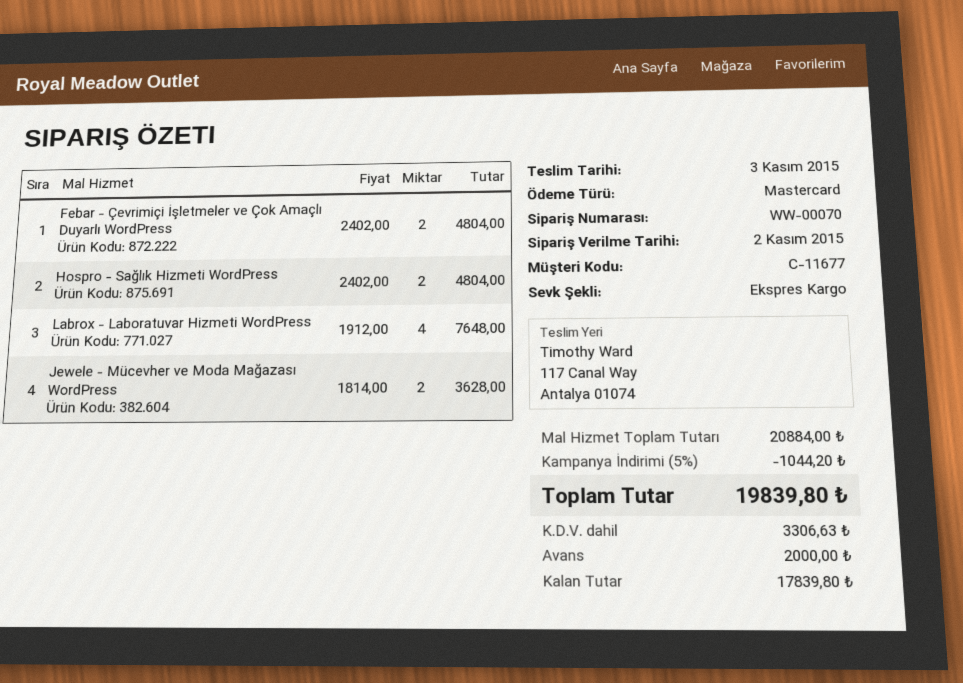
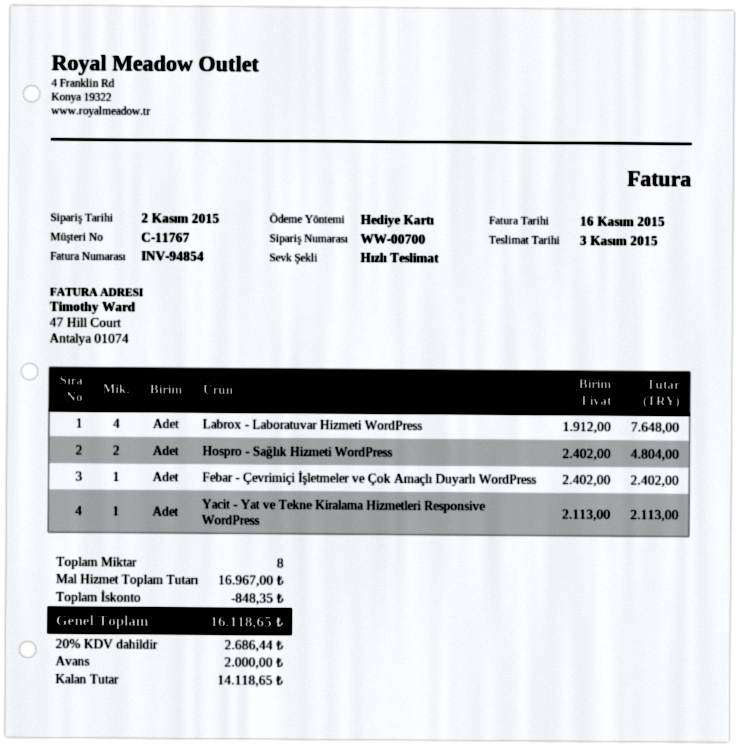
order number: WW-00070 -> WW-00700
customer number: C-11677 -> C-11767
payment method: Mastercard -> gift card
Febar - Çevrimiçi İşletmeler ve Çok Amaçlı Duyarlı WordPress: 2 x 2402.00 = 4804.00 -> 1 x 2402.00 = 2402.00
Jewele - Mücevher ve Moda Mağazası WordPress: 2 x 1814.00 = 3628.00 -> none
Yacit - Yat ve Tekne Kiralama Hizmetleri Responsive WordPress: none -> 1 x 2113.00 = 2113.00
subtotal: 20884.00 -> 16967.00
discount: 1044.20 -> 848.35
tax: 3306.63 -> 2686.44
total: 19839.80 -> 16118.65
balance: 17839.80 -> 14118.65

